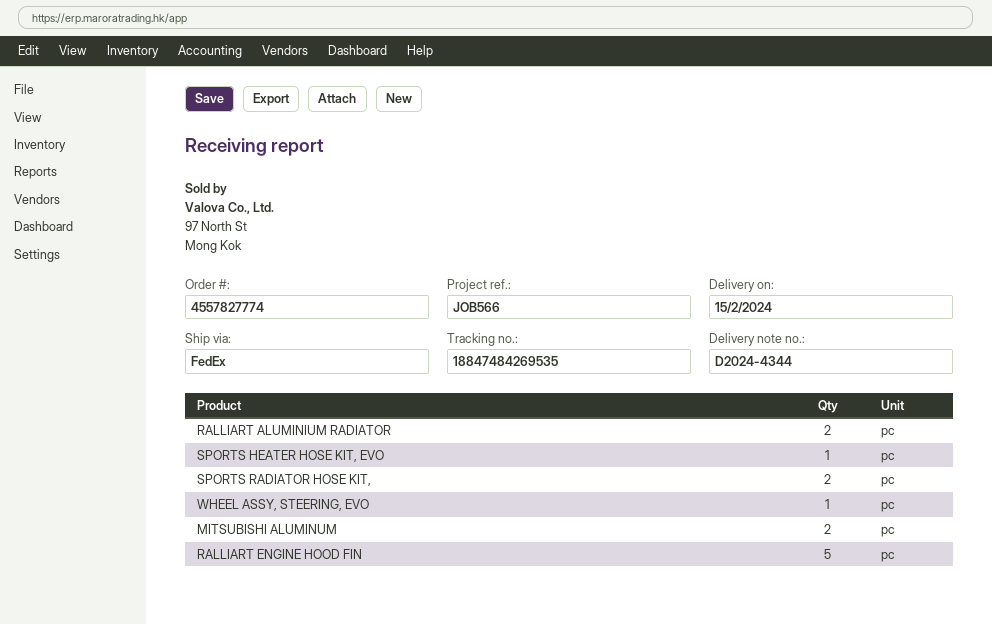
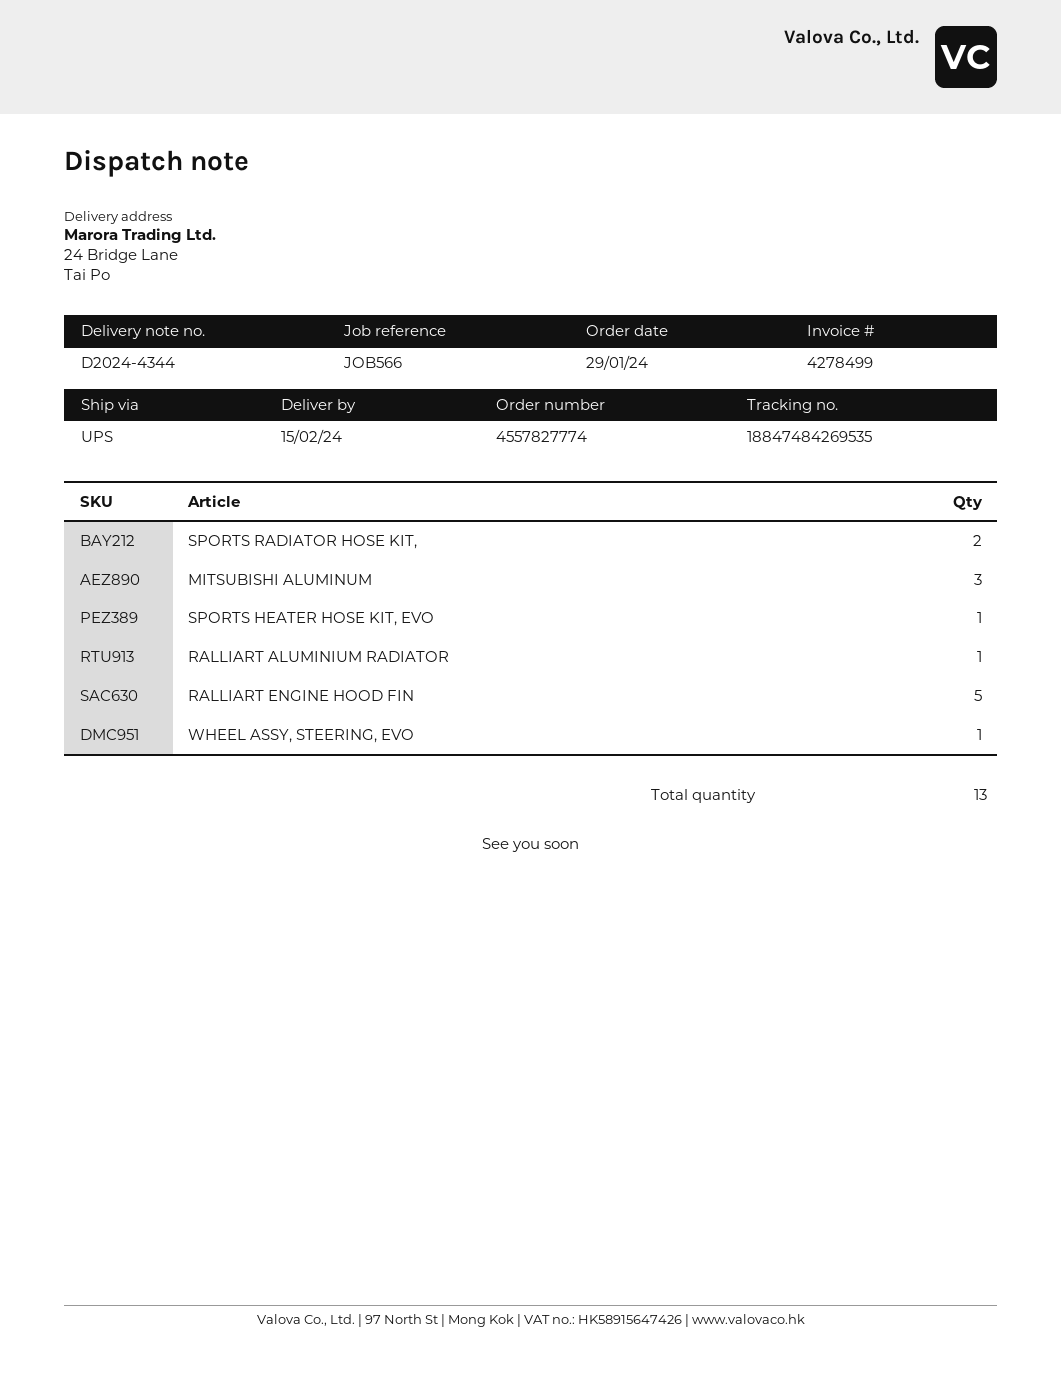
shipping method: FedEx -> UPS
RALLIART ALUMINIUM RADIATOR: 2 -> 1
MITSUBISHI ALUMINUM: 2 -> 3

